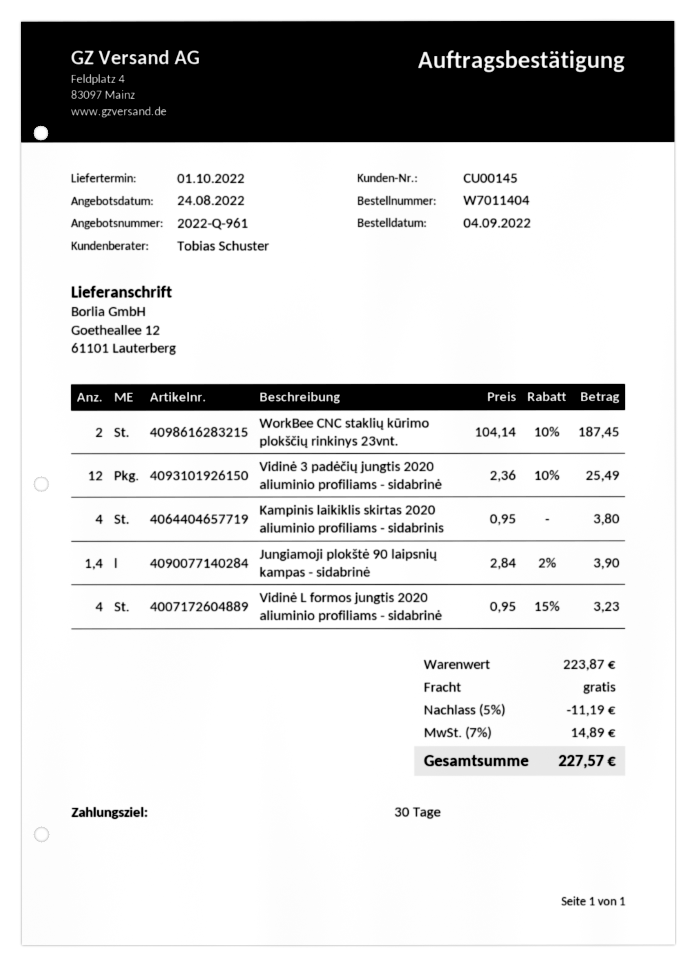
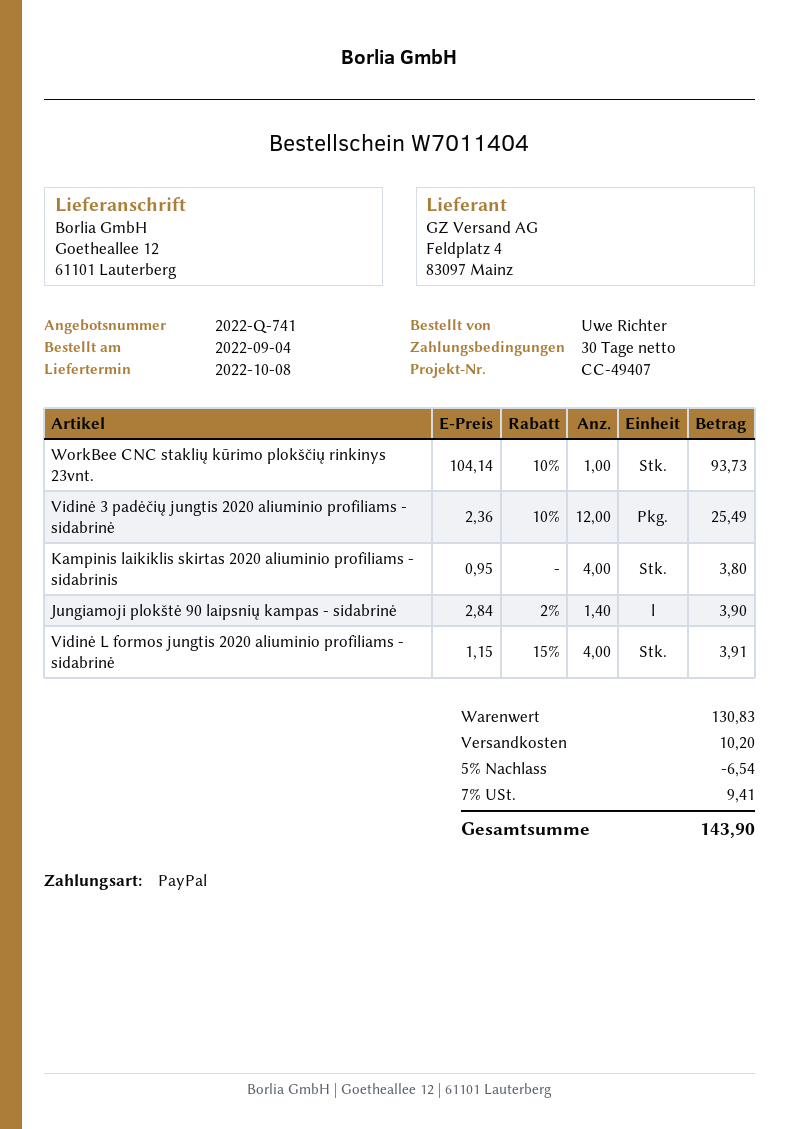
quote number: 2022-Q-961 -> 2022-Q-741
delivery date: 2022-10-01 -> 2022-10-08
WorkBee CNC staklių kūrimo plokščių rinkinys 23vnt.: 2 x 104.14 - 10% = 187.45 -> 1 x 104.14 - 10% = 93.73
Vidinė L formos jungtis 2020 aliuminio profiliams - sidabrinė: 4 x 0.95 - 15% = 3.23 -> 4 x 1.15 - 15% = 3.91
subtotal: 223.87 -> 130.83
discount: 5% = 11.19 -> 5% = 6.54
shipping: 0.00 -> 10.20
tax: 7% = 14.89 -> 7% = 9.41
total: 227.57 -> 143.90

